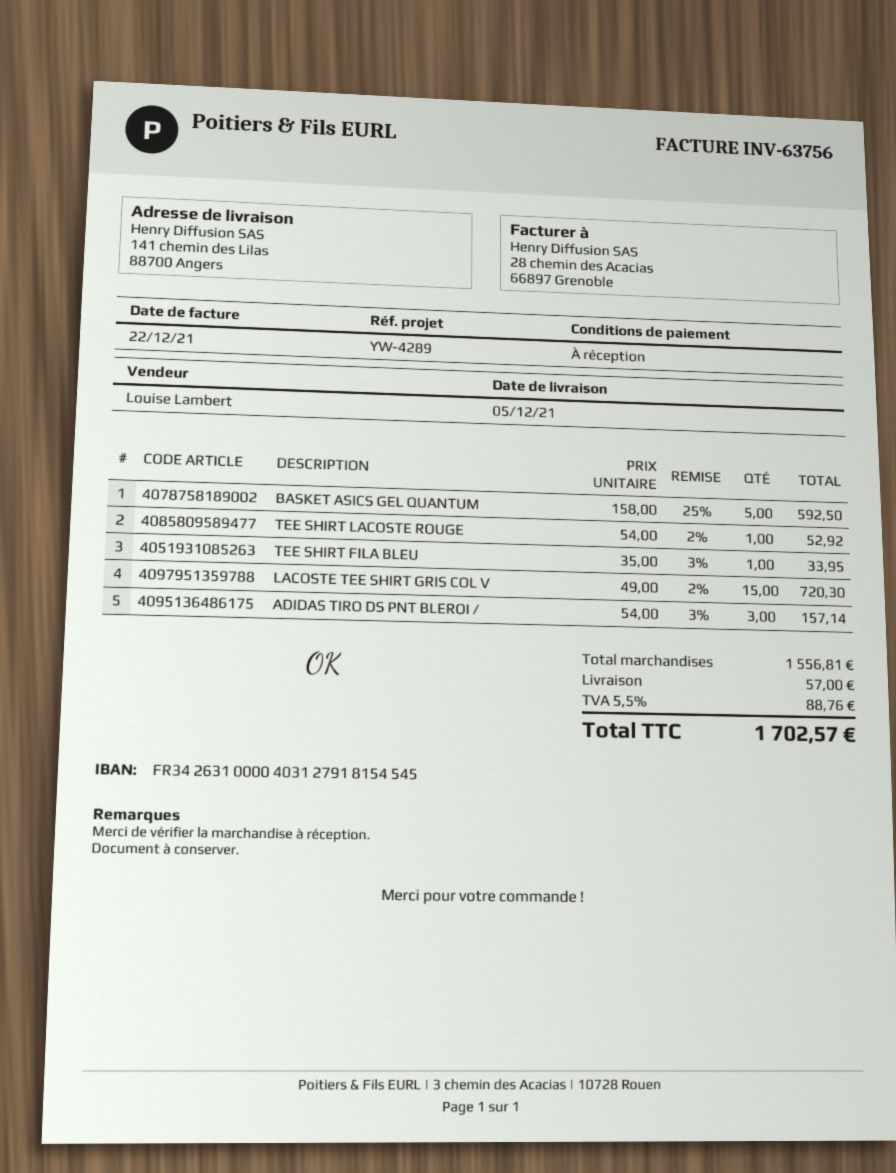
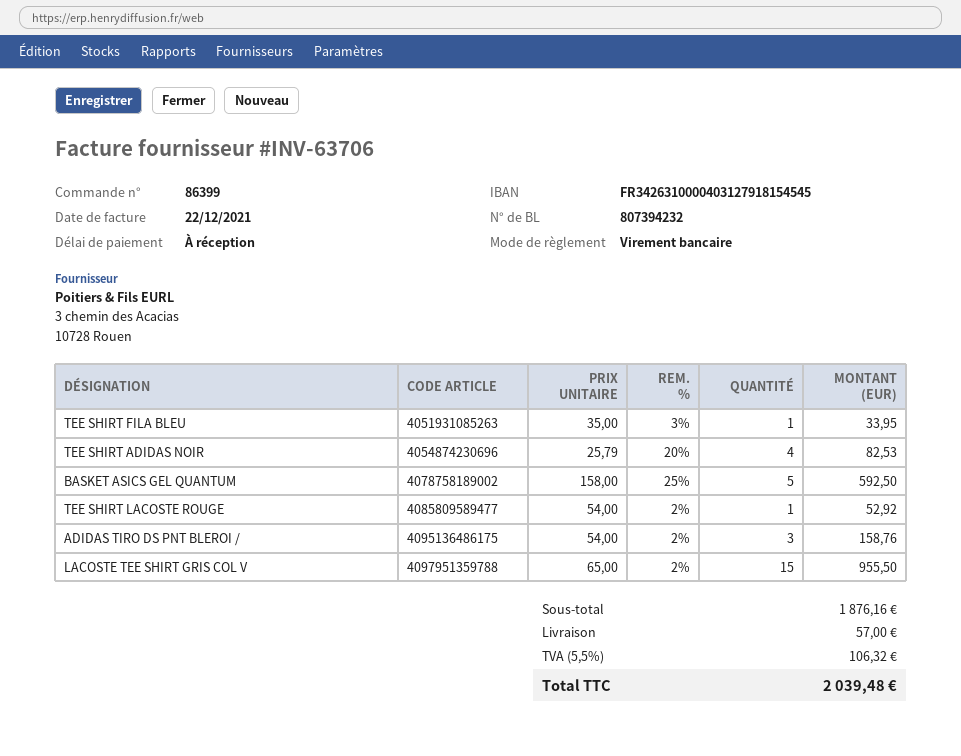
invoice number: INV-63756 -> INV-63706
LACOSTE TEE SHIRT GRIS COL V: 15 x 49.00 - 2% = 720.30 -> 15 x 65.00 - 2% = 955.50
ADIDAS TIRO DS PNT BLEROI /: 3 x 54.00 - 3% = 157.14 -> 3 x 54.00 - 2% = 158.76
TEE SHIRT ADIDAS NOIR: none -> 4 x 25.79 - 20% = 82.53
subtotal: 1556.81 -> 1876.16
tax: 5.5% = 88.76 -> 5.5% = 106.32
total: 1702.57 -> 2039.48

